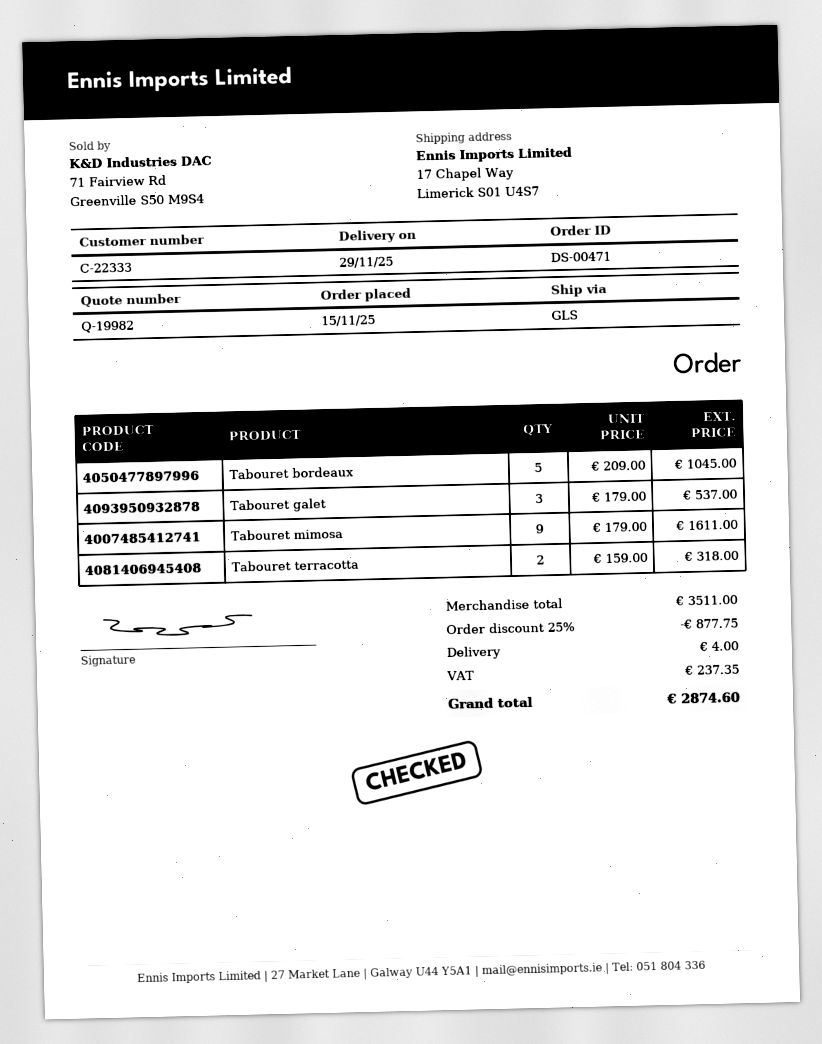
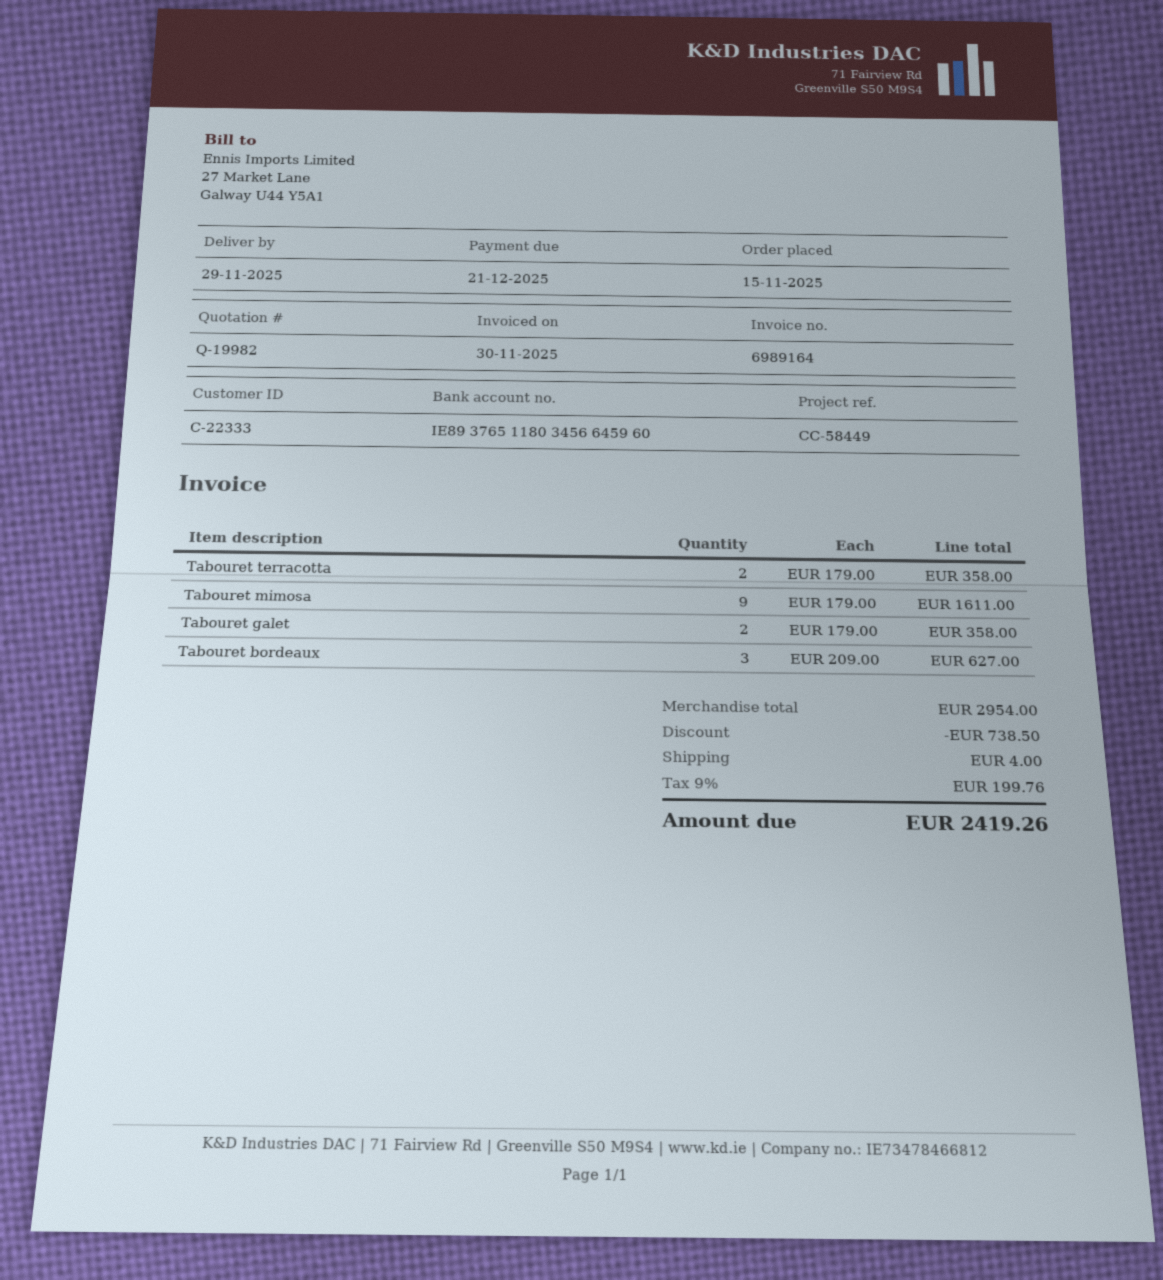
Tabouret bordeaux: 5 x 209.00 = 1045.00 -> 3 x 209.00 = 627.00
Tabouret galet: 3 x 179.00 = 537.00 -> 2 x 179.00 = 358.00
Tabouret terracotta: 2 x 159.00 = 318.00 -> 2 x 179.00 = 358.00
subtotal: 3511.00 -> 2954.00
discount: 877.75 -> 738.50
tax: 237.35 -> 199.76
total: 2874.60 -> 2419.26

